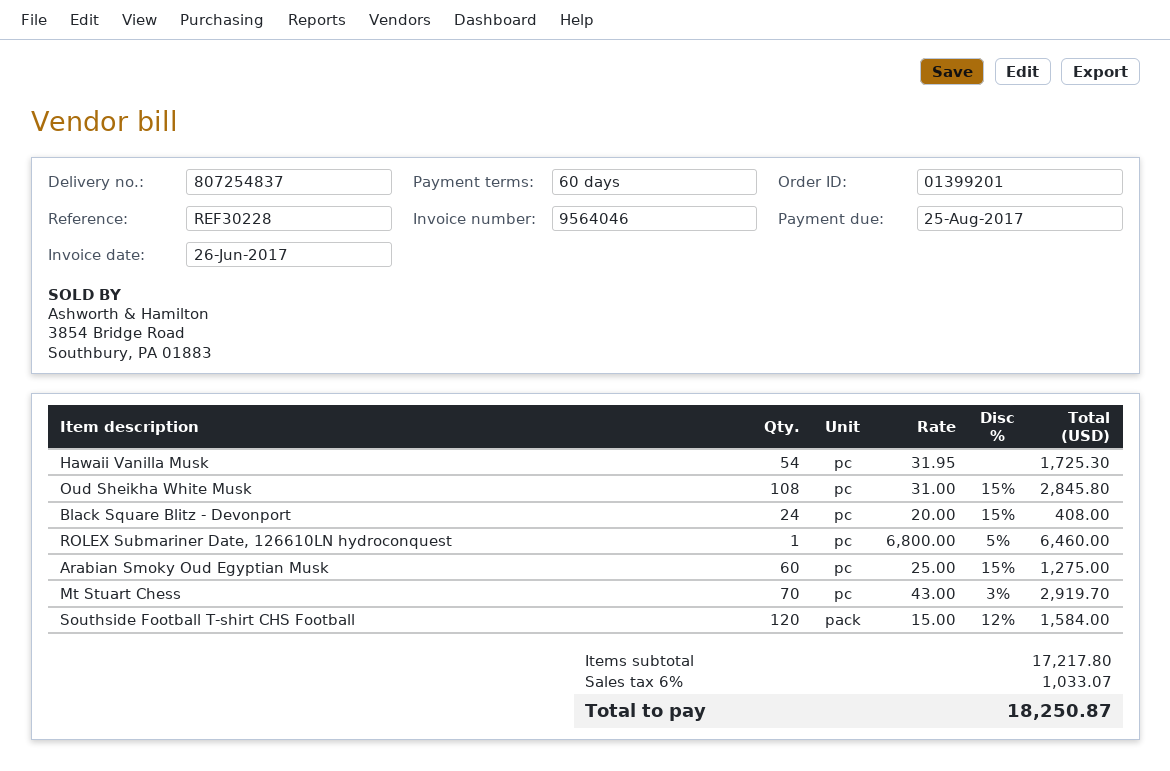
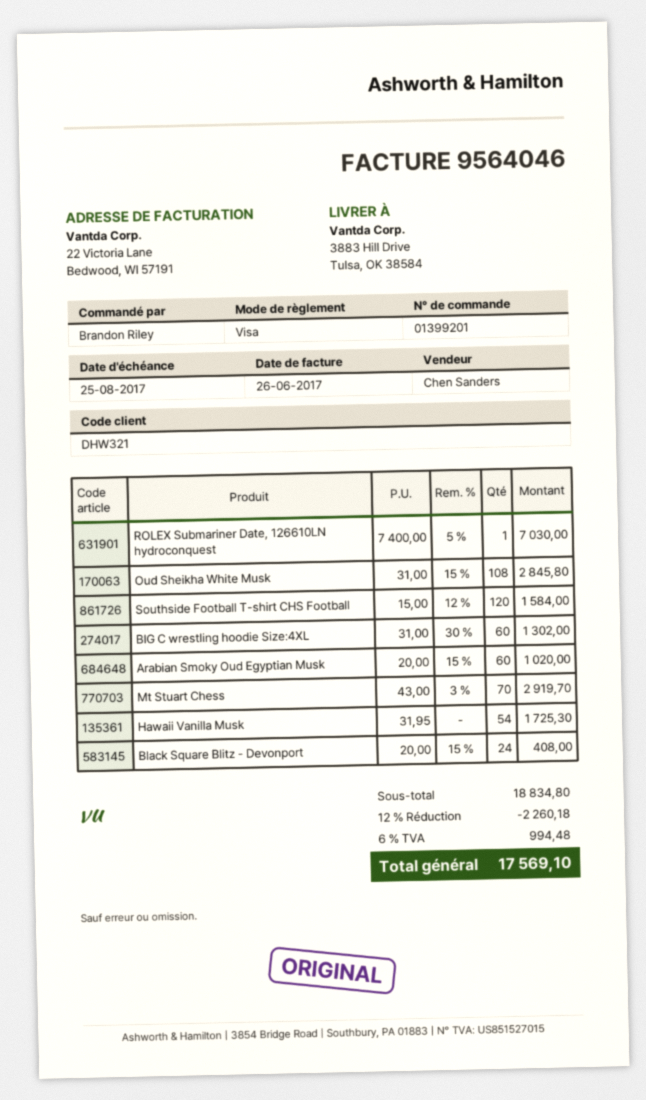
ROLEX Submariner Date, 126610LN hydroconquest: 1 x 6800.00 - 5% = 6460.00 -> 1 x 7400.00 - 5% = 7030.00
Arabian Smoky Oud Egyptian Musk: 60 x 25.00 - 15% = 1275.00 -> 60 x 20.00 - 15% = 1020.00
BIG C wrestling hoodie Size:4XL: none -> 60 x 31.00 - 30% = 1302.00
subtotal: 17217.80 -> 18834.80
discount: none -> 12% = 2260.18
tax: 6% = 1033.07 -> 6% = 994.48
total: 18250.87 -> 17569.10

